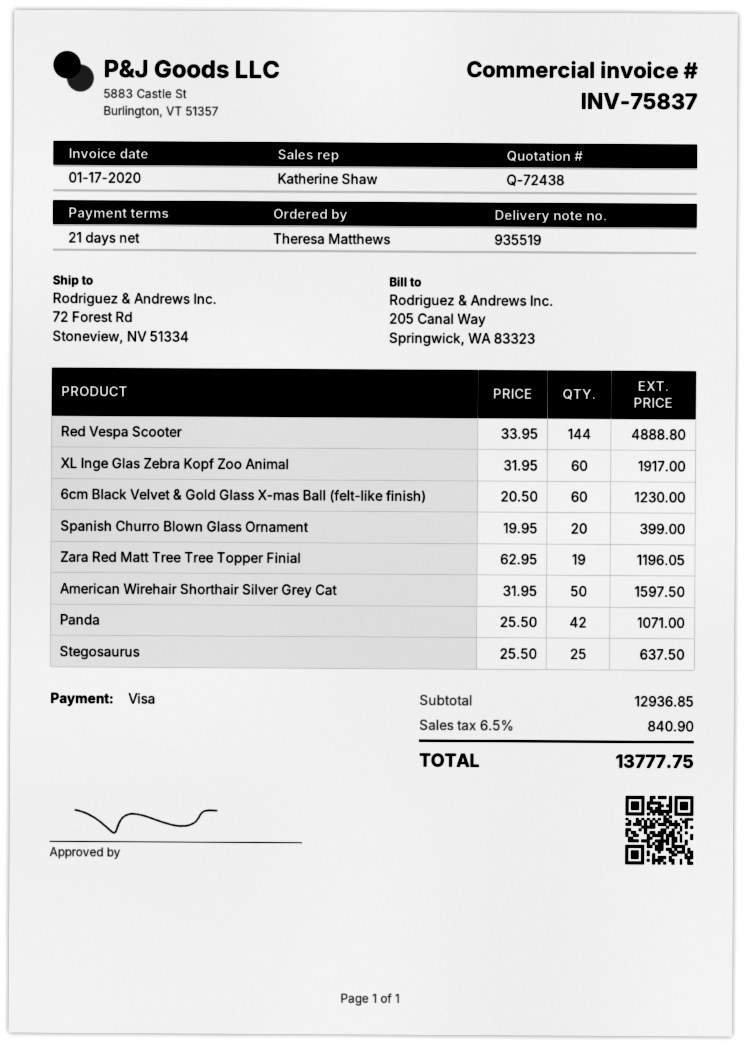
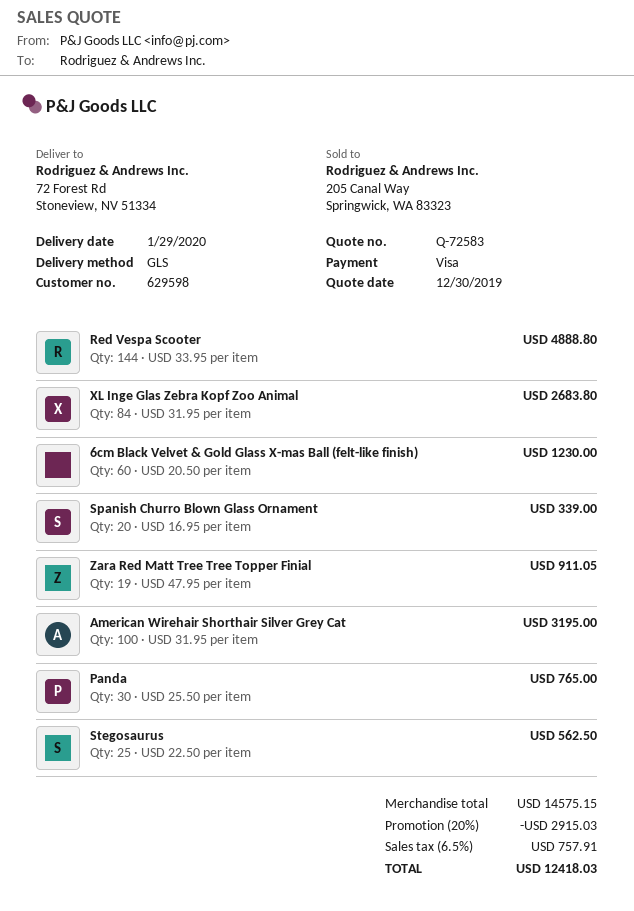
quote number: Q-72438 -> Q-72583
XL Inge Glas Zebra Kopf Zoo Animal: 60 x 31.95 = 1917.00 -> 84 x 31.95 = 2683.80
Spanish Churro Blown Glass Ornament: 20 x 19.95 = 399.00 -> 20 x 16.95 = 339.00
Zara Red Matt Tree Tree Topper Finial: 19 x 62.95 = 1196.05 -> 19 x 47.95 = 911.05
American Wirehair Shorthair Silver Grey Cat: 50 x 31.95 = 1597.50 -> 100 x 31.95 = 3195.00
Panda: 42 x 25.50 = 1071.00 -> 30 x 25.50 = 765.00
Stegosaurus: 25 x 25.50 = 637.50 -> 25 x 22.50 = 562.50
subtotal: 12936.85 -> 14575.15
discount: none -> 20% = 2915.03
tax: 6.5% = 840.90 -> 6.5% = 757.91
total: 13777.75 -> 12418.03

